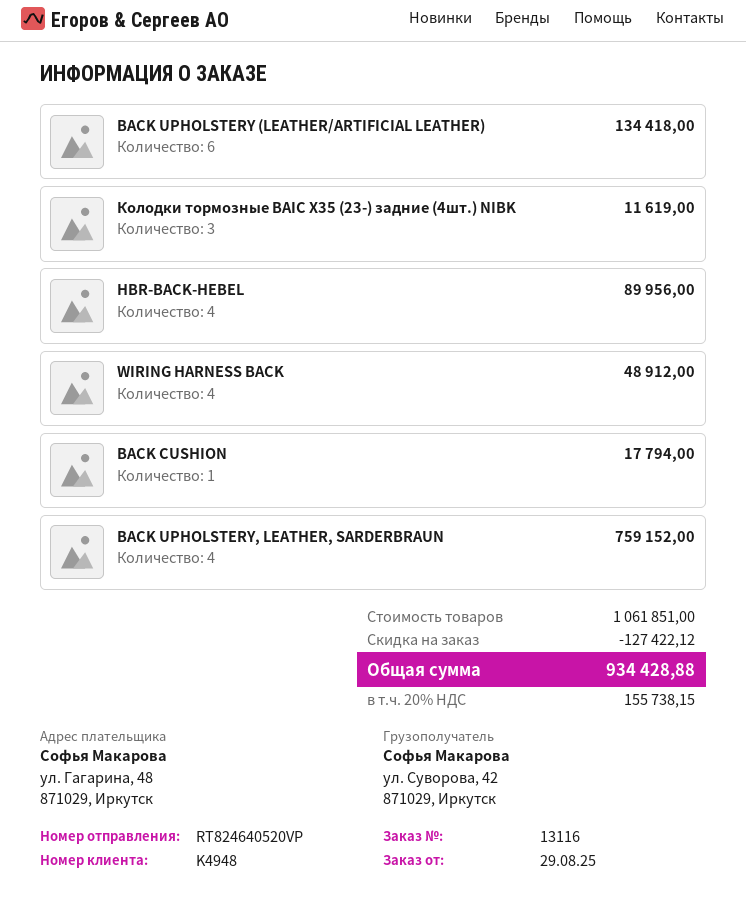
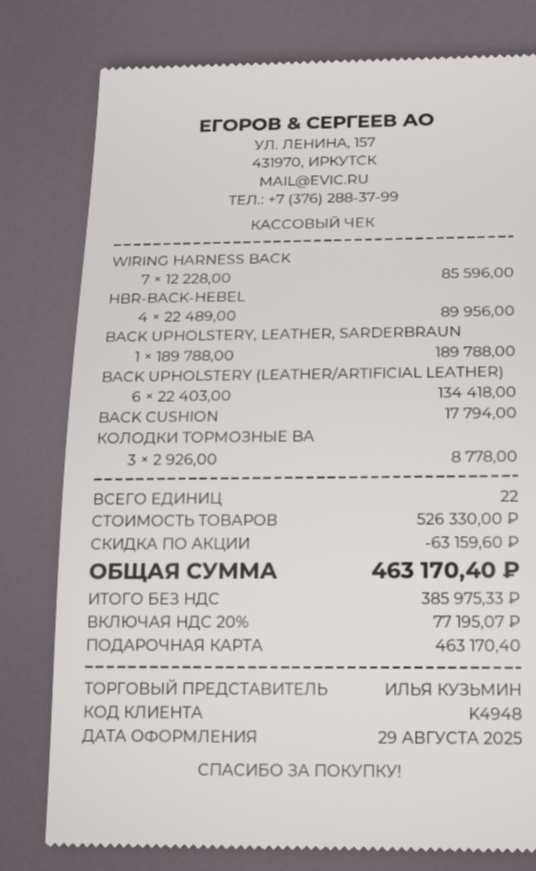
Колодки тормозные BAIC X35 (23-) задние (4шт.) NIBK: 3 for 11619.00 -> 3 for 8778.00
WIRING HARNESS BACK: 4 for 48912.00 -> 7 for 85596.00
BACK UPHOLSTERY, LEATHER, SARDERBRAUN: 4 for 759152.00 -> 1 for 189788.00
subtotal: 1061851.00 -> 526330.00
discount: 127422.12 -> 63159.60
tax: 20% = 155738.15 -> 20% = 77195.07
total: 934428.88 -> 463170.40

